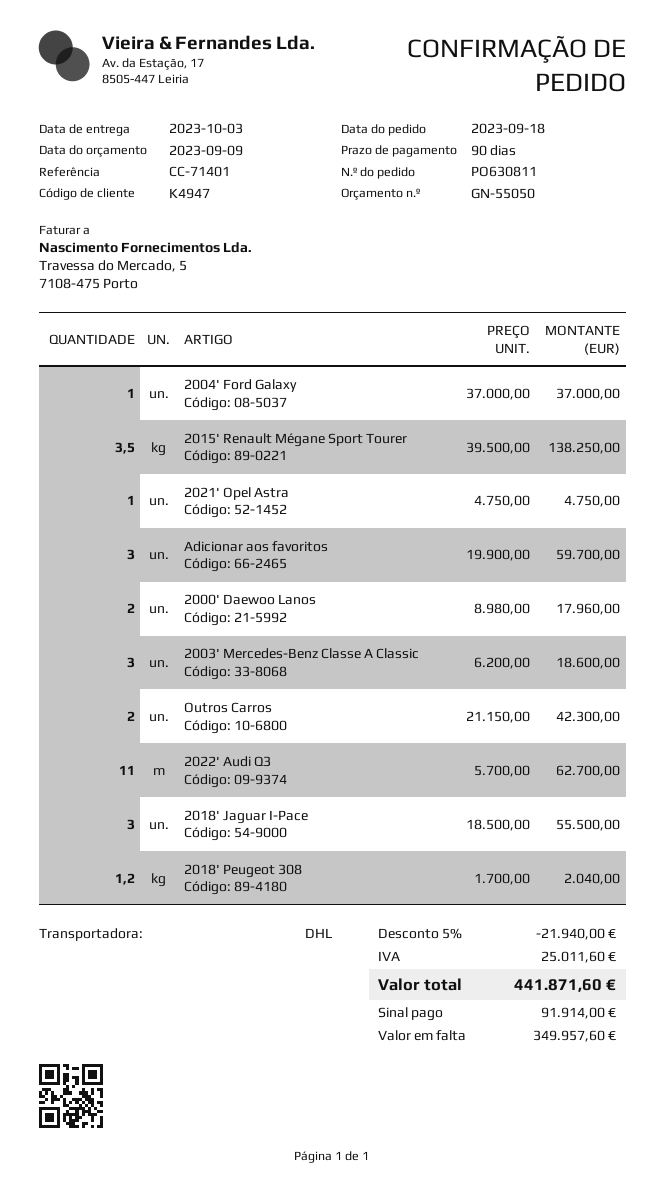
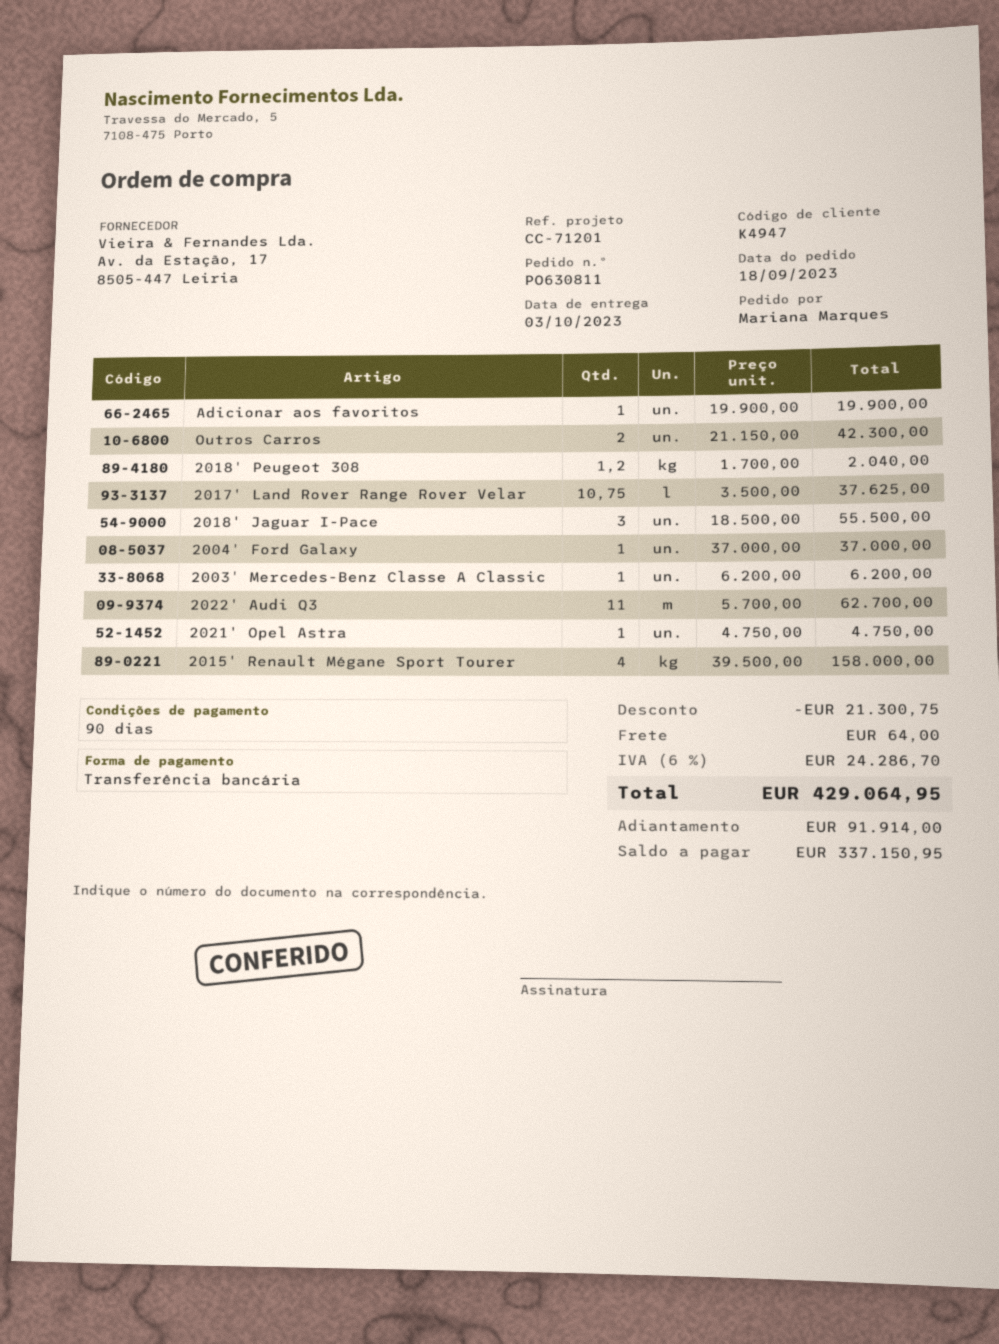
reference: CC-71401 -> CC-71201
2015' Renault Mégane Sport Tourer: 3.5 x 39500.00 = 138250.00 -> 4 x 39500.00 = 158000.00
Adicionar aos favoritos: 3 x 19900.00 = 59700.00 -> 1 x 19900.00 = 19900.00
2000' Daewoo Lanos: 2 x 8980.00 = 17960.00 -> none
2003' Mercedes-Benz Classe A Classic: 3 x 6200.00 = 18600.00 -> 1 x 6200.00 = 6200.00
2017' Land Rover Range Rover Velar: none -> 10.75 x 3500.00 = 37625.00
discount: 21940.00 -> 21300.75
shipping: none -> 64.00
tax: 25011.60 -> 24286.70
total: 441871.60 -> 429064.95
balance: 349957.60 -> 337150.95

